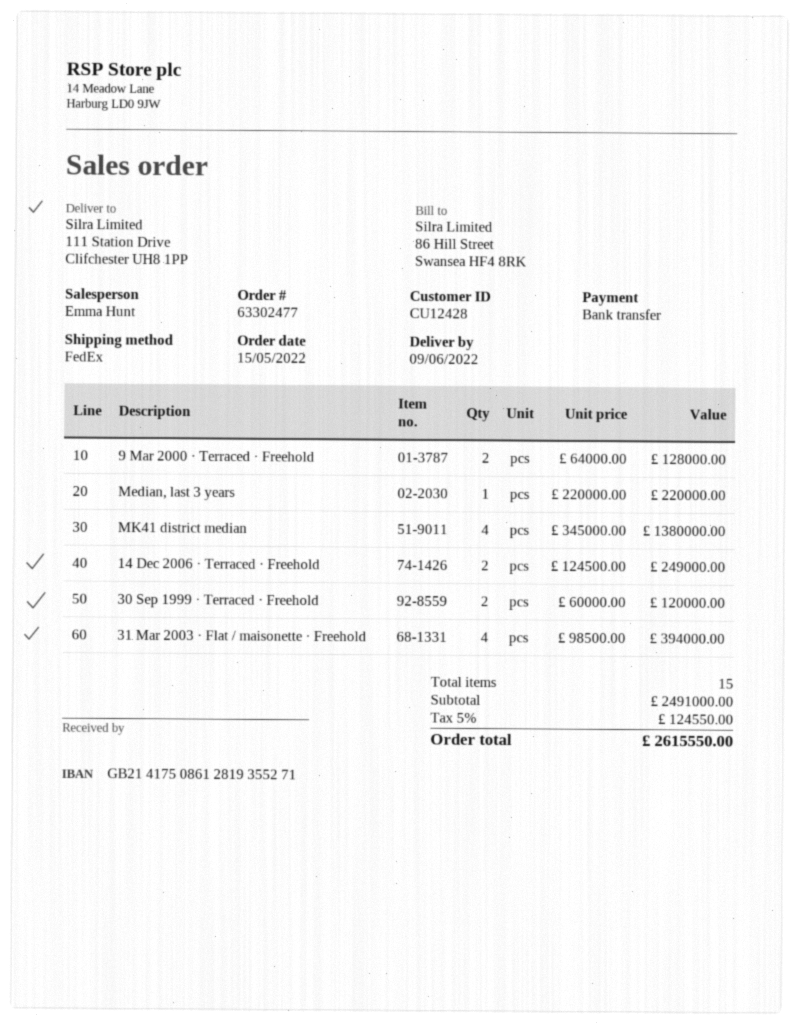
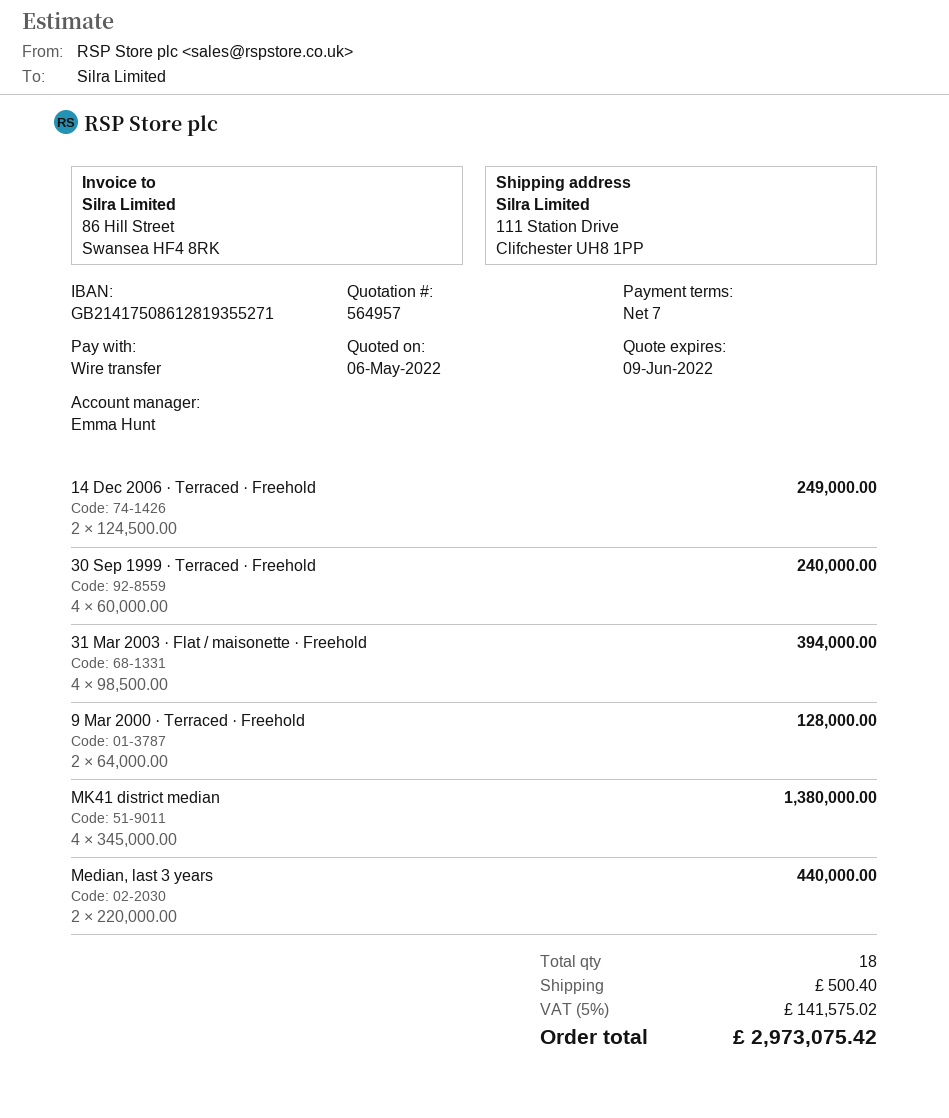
Median, last 3 years: 1 x 220000.00 = 220000.00 -> 2 x 220000.00 = 440000.00
30 Sep 1999 · Terraced · Freehold: 2 x 60000.00 = 120000.00 -> 4 x 60000.00 = 240000.00
total quantity: 15 -> 18
shipping: none -> 500.40
tax: 5% = 124550.00 -> 5% = 141575.02
total: 2615550.00 -> 2973075.42

